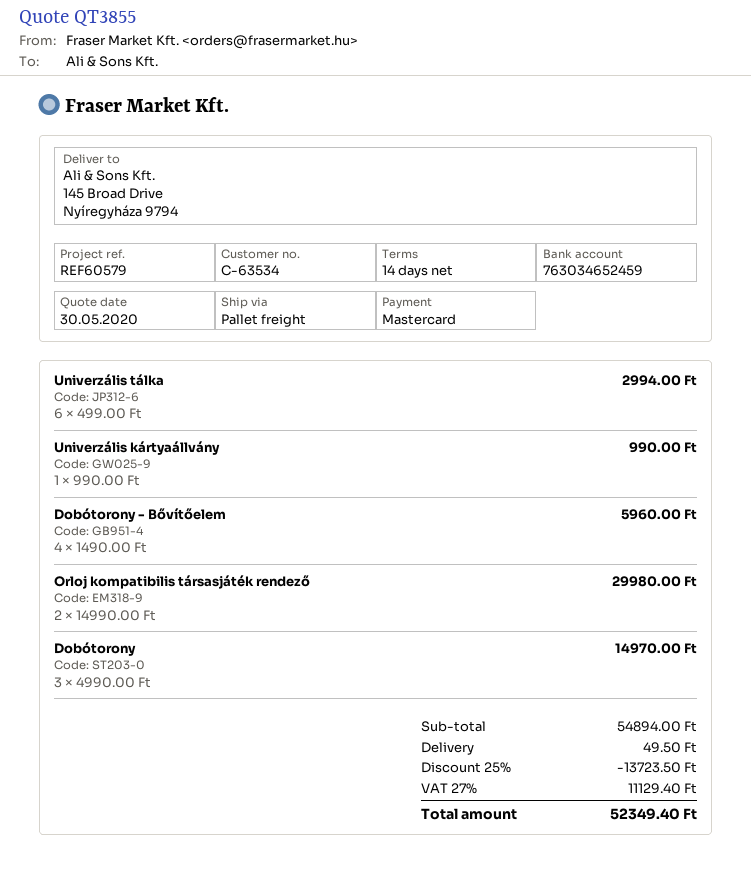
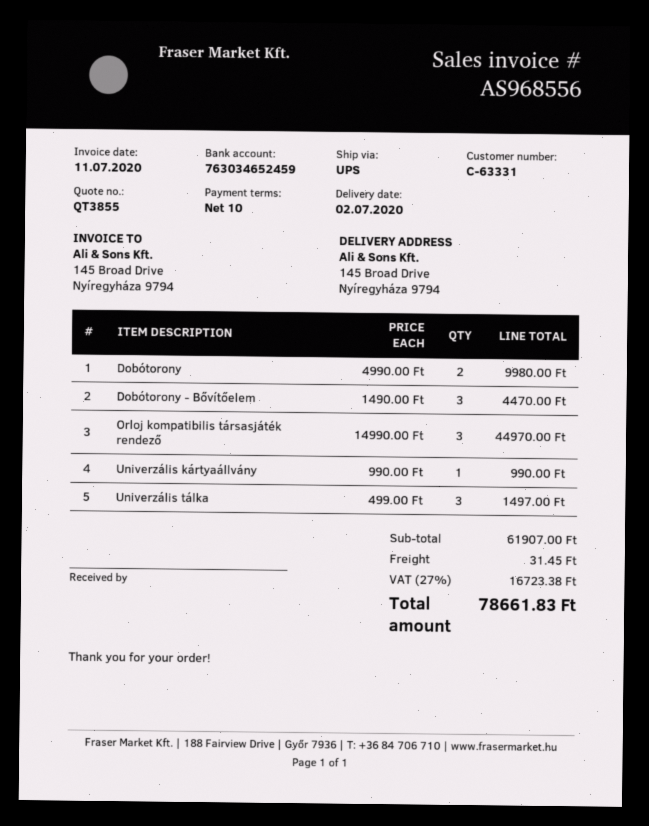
payment terms: 14 days -> 10 days
customer number: C-63534 -> C-63331
shipping method: pallet freight -> UPS
Univerzális tálka: 6 x 499.00 = 2994.00 -> 3 x 499.00 = 1497.00
Dobótorony - Bővítőelem: 4 x 1490.00 = 5960.00 -> 3 x 1490.00 = 4470.00
Orloj kompatibilis társasjáték rendező: 2 x 14990.00 = 29980.00 -> 3 x 14990.00 = 44970.00
Dobótorony: 3 x 4990.00 = 14970.00 -> 2 x 4990.00 = 9980.00
subtotal: 54894.00 -> 61907.00
discount: 25% = 13723.50 -> none
shipping: 49.50 -> 31.45
tax: 27% = 11129.40 -> 27% = 16723.38
total: 52349.40 -> 78661.83

